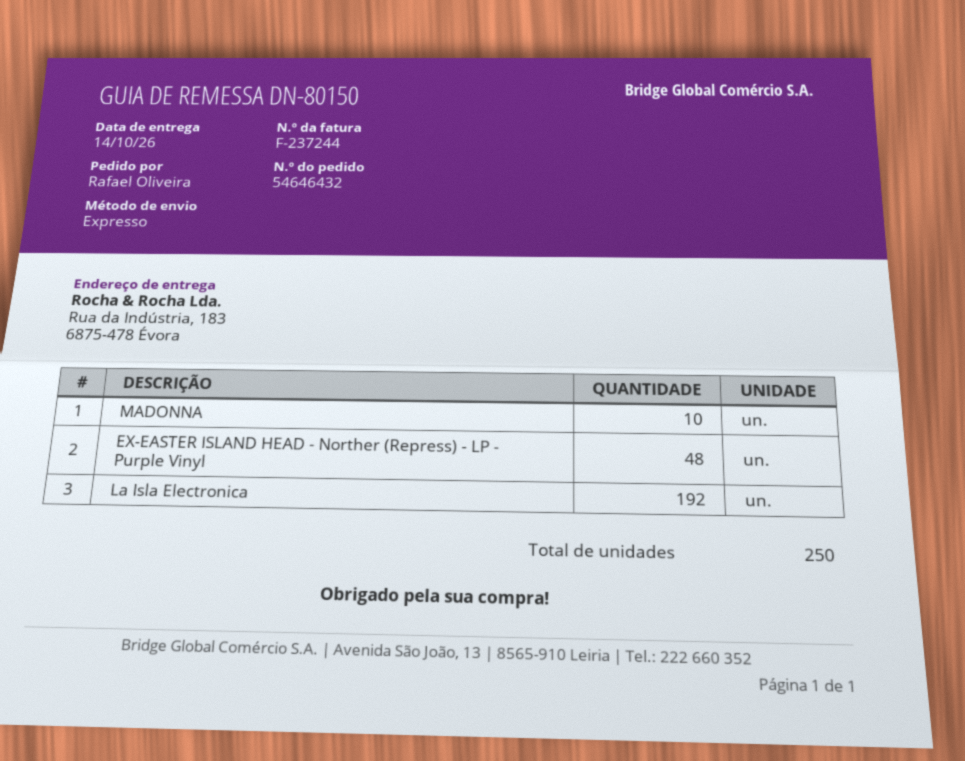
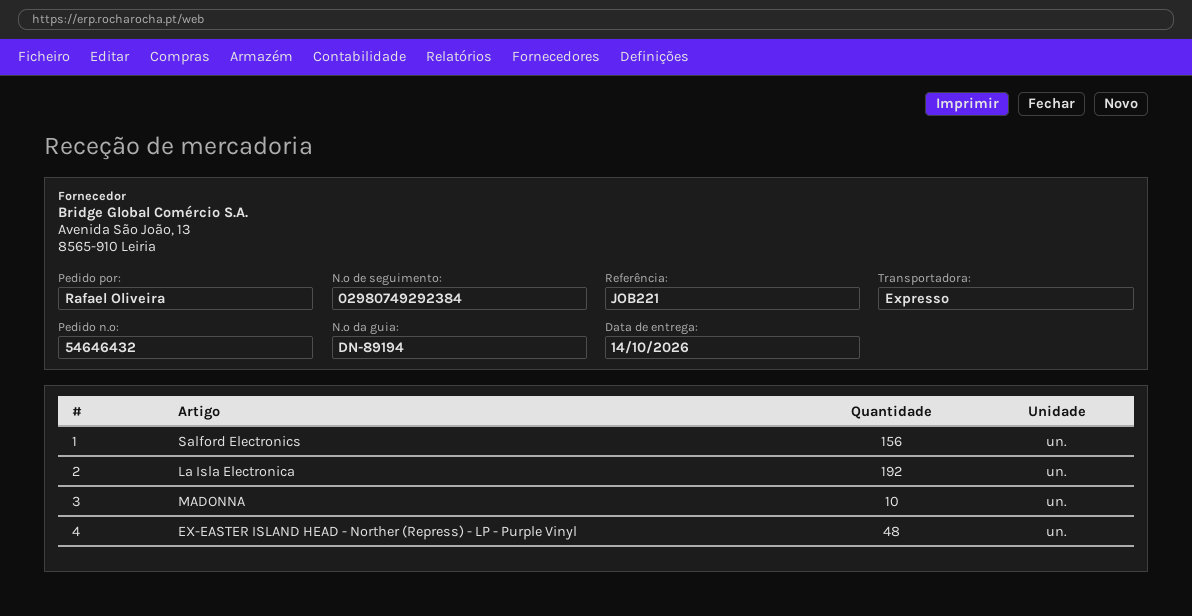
delivery note number: DN-80150 -> DN-89194
Salford Electronics: none -> 156

